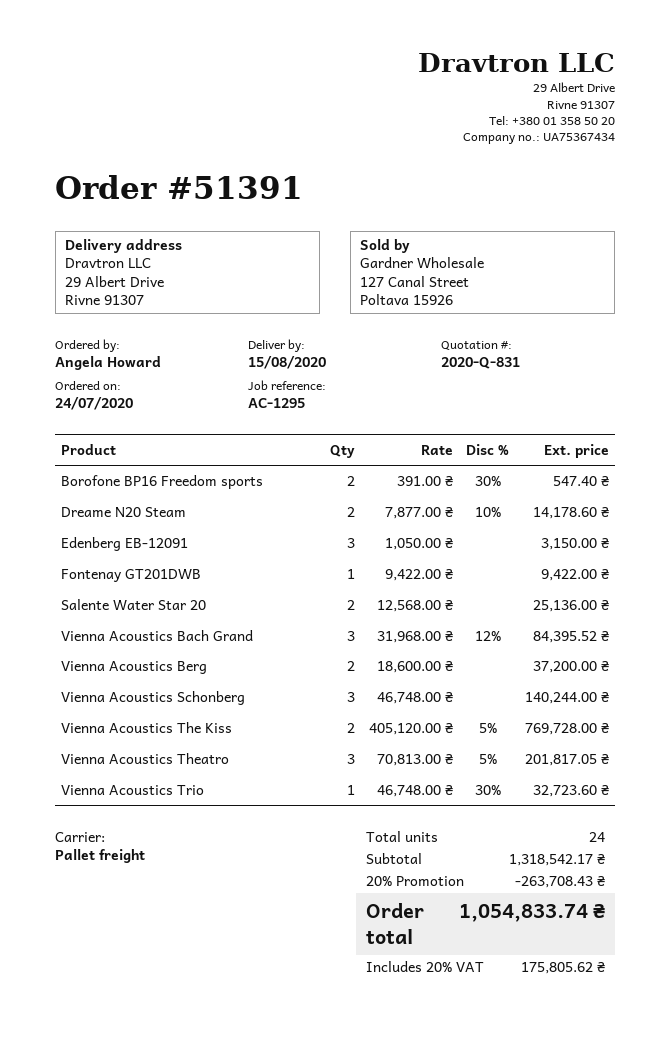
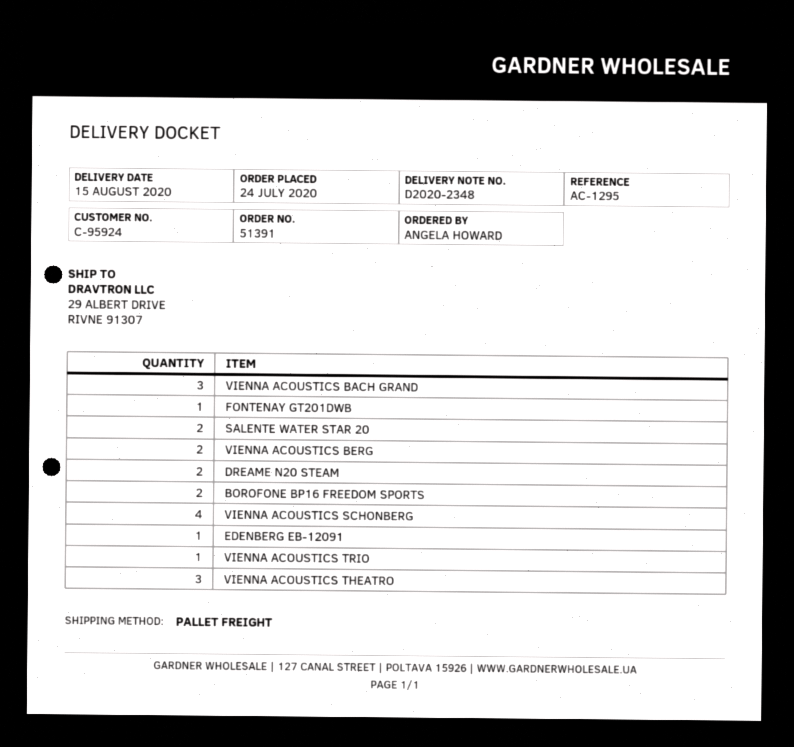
Edenberg EB-12091: 3 -> 1
Vienna Acoustics Schonberg: 3 -> 4
Vienna Acoustics The Kiss: 2 -> none

